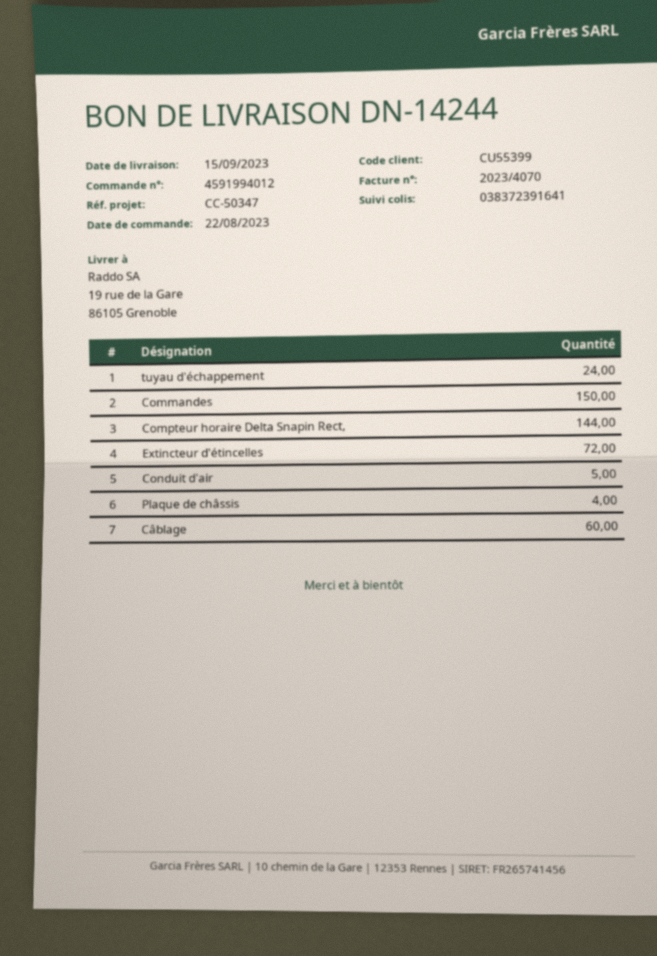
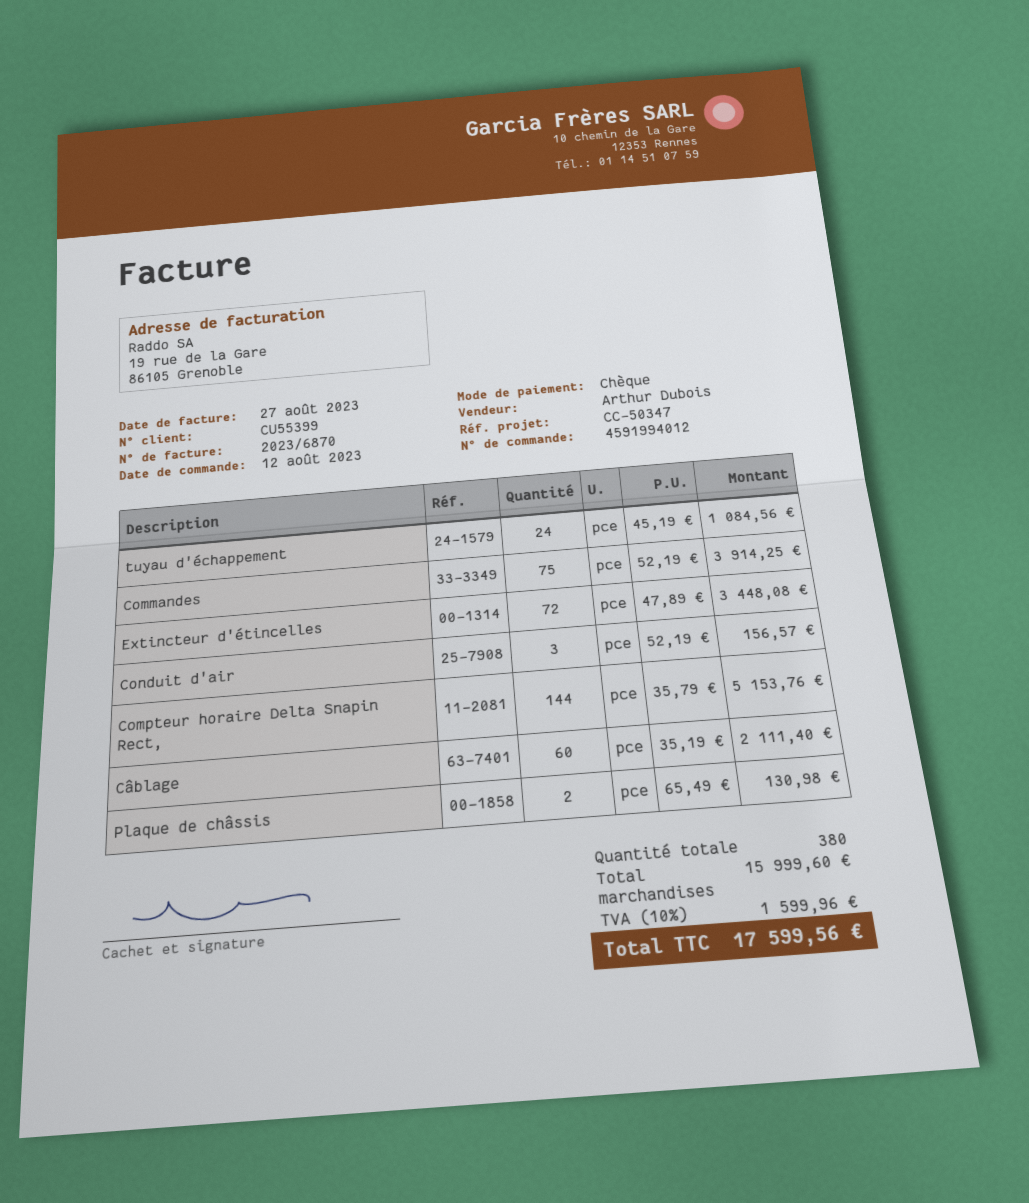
order date: 2023-08-22 -> 2023-08-12
invoice number: 2023/4070 -> 2023/6870
Commandes: 150 -> 75
Conduit d'air: 5 -> 3
Plaque de châssis: 4 -> 2

